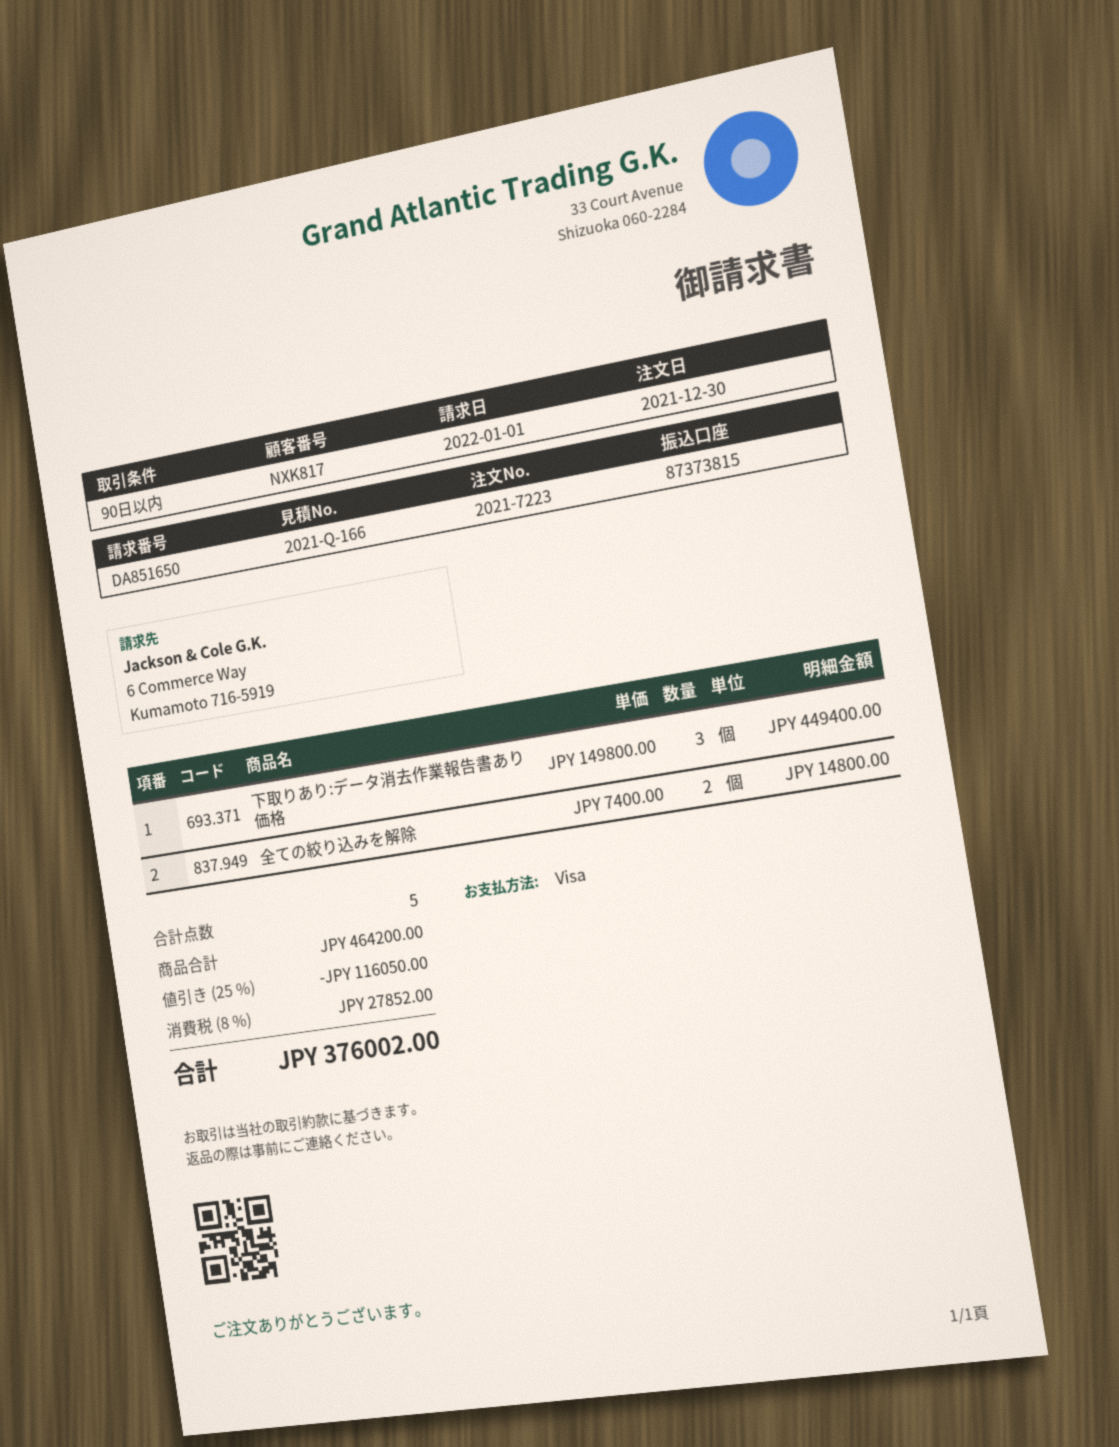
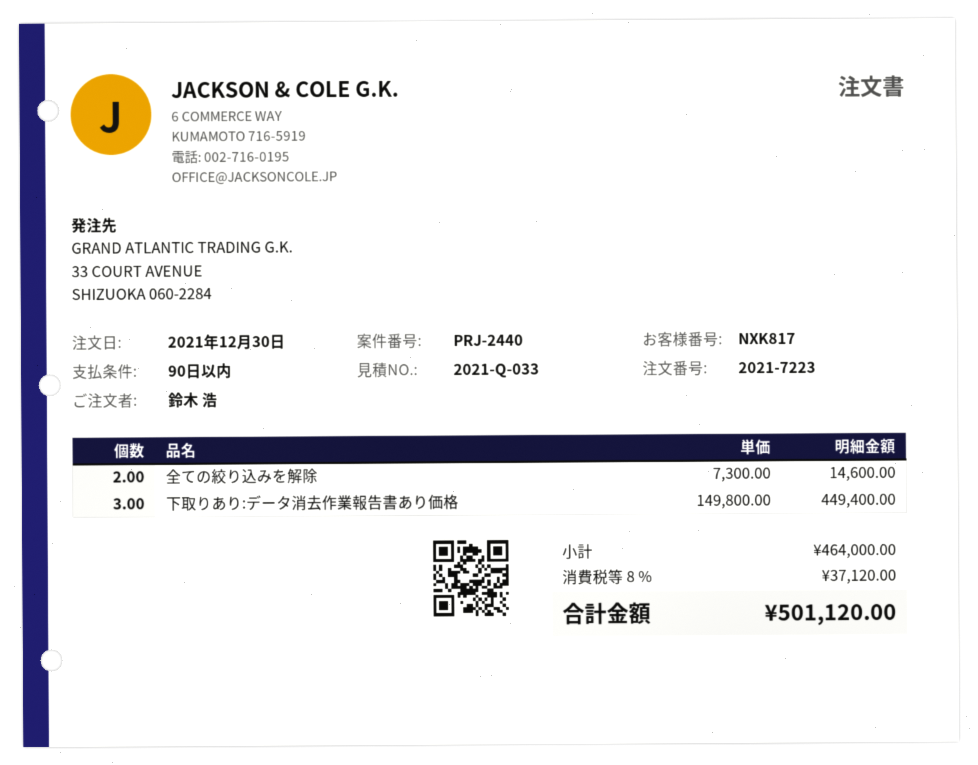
quote number: 2021-Q-166 -> 2021-Q-033
全ての絞り込みを解除: 2 x 7400.00 = 14800.00 -> 2 x 7300.00 = 14600.00
subtotal: 464200.00 -> 464000.00
discount: 25% = 116050.00 -> none
tax: 8% = 27852.00 -> 8% = 37120.00
total: 376002.00 -> 501120.00

